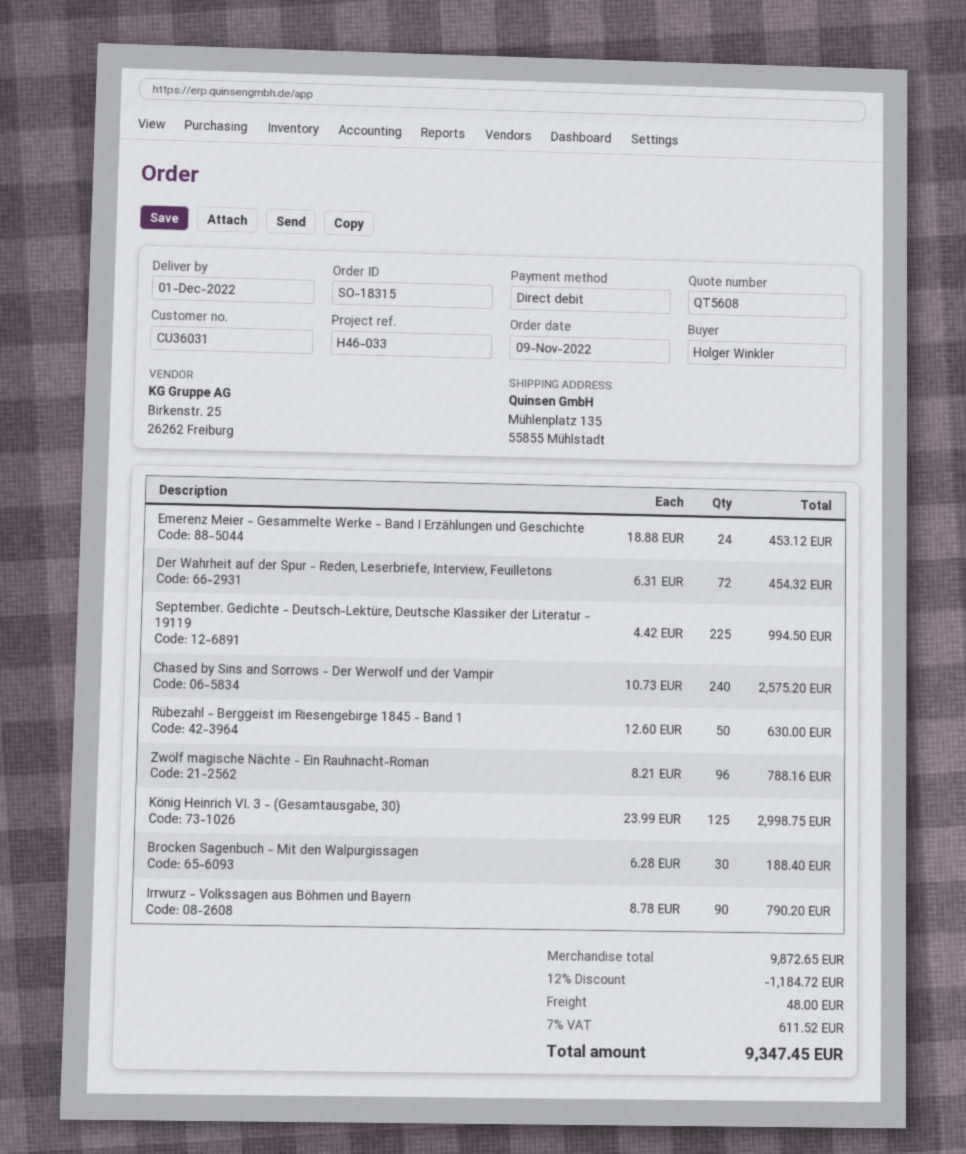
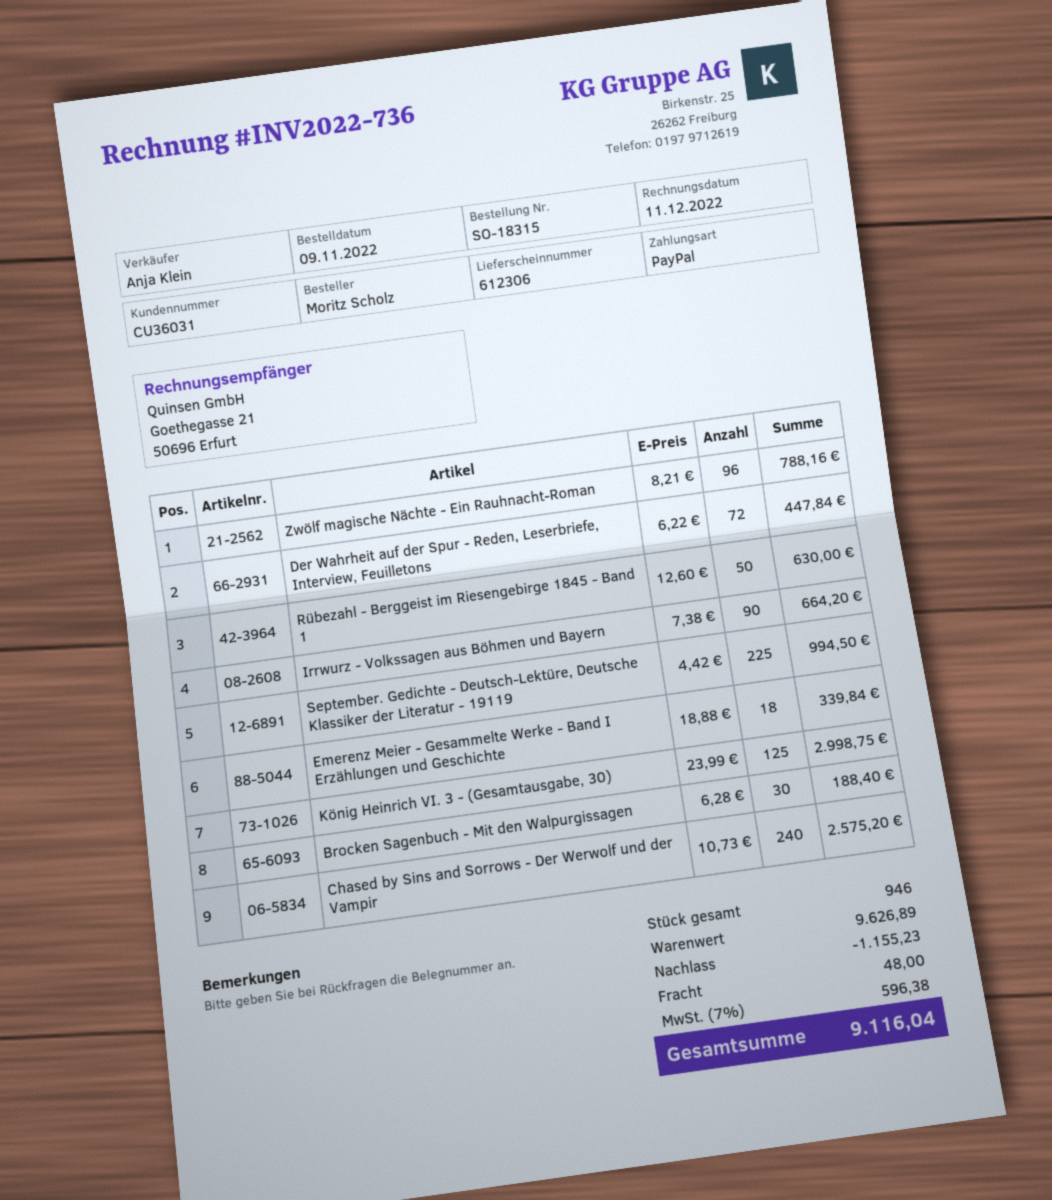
ordered by: Holger Winkler -> Moritz Scholz
payment method: direct debit -> PayPal
Emerenz Meier - Gesammelte Werke - Band I Erzählungen und Geschichte: 24 x 18.88 = 453.12 -> 18 x 18.88 = 339.84
Der Wahrheit auf der Spur - Reden, Leserbriefe, Interview, Feuilletons: 72 x 6.31 = 454.32 -> 72 x 6.22 = 447.84
Irrwurz - Volkssagen aus Böhmen und Bayern: 90 x 8.78 = 790.20 -> 90 x 7.38 = 664.20
subtotal: 9872.65 -> 9626.89
discount: 1184.72 -> 1155.23
tax: 7% = 611.52 -> 7% = 596.38
total: 9347.45 -> 9116.04

